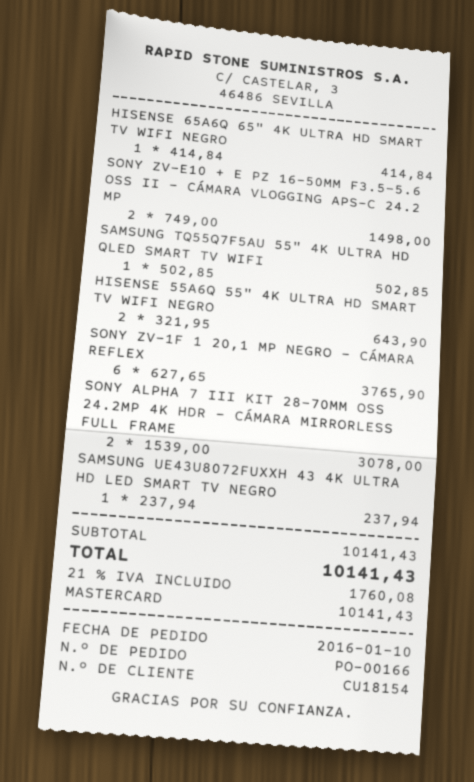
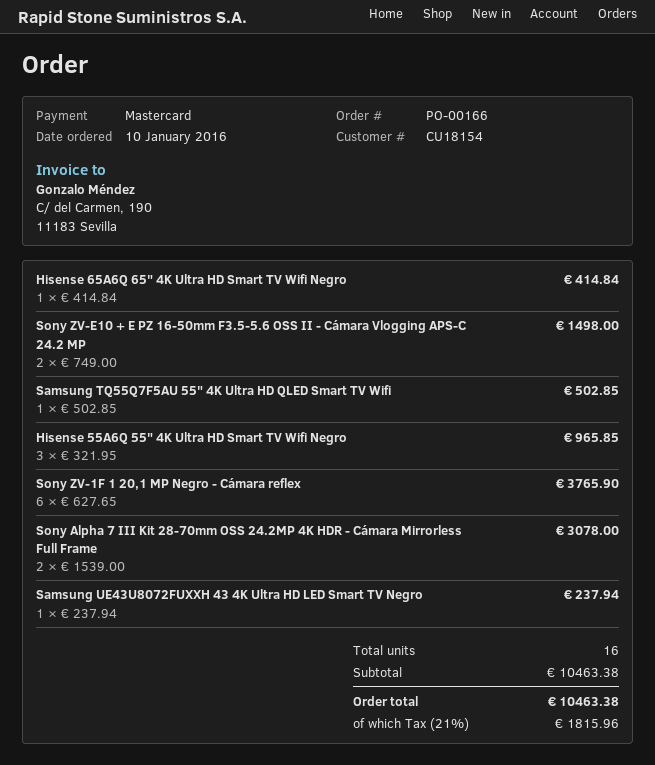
HISENSE 55A6Q 55" 4K ULTRA HD SMART TV WIFI NEGRO: 2 x 321.95 = 643.90 -> 3 x 321.95 = 965.85
subtotal: 10141.43 -> 10463.38
tax: 21% = 1760.08 -> 21% = 1815.96
total: 10141.43 -> 10463.38

